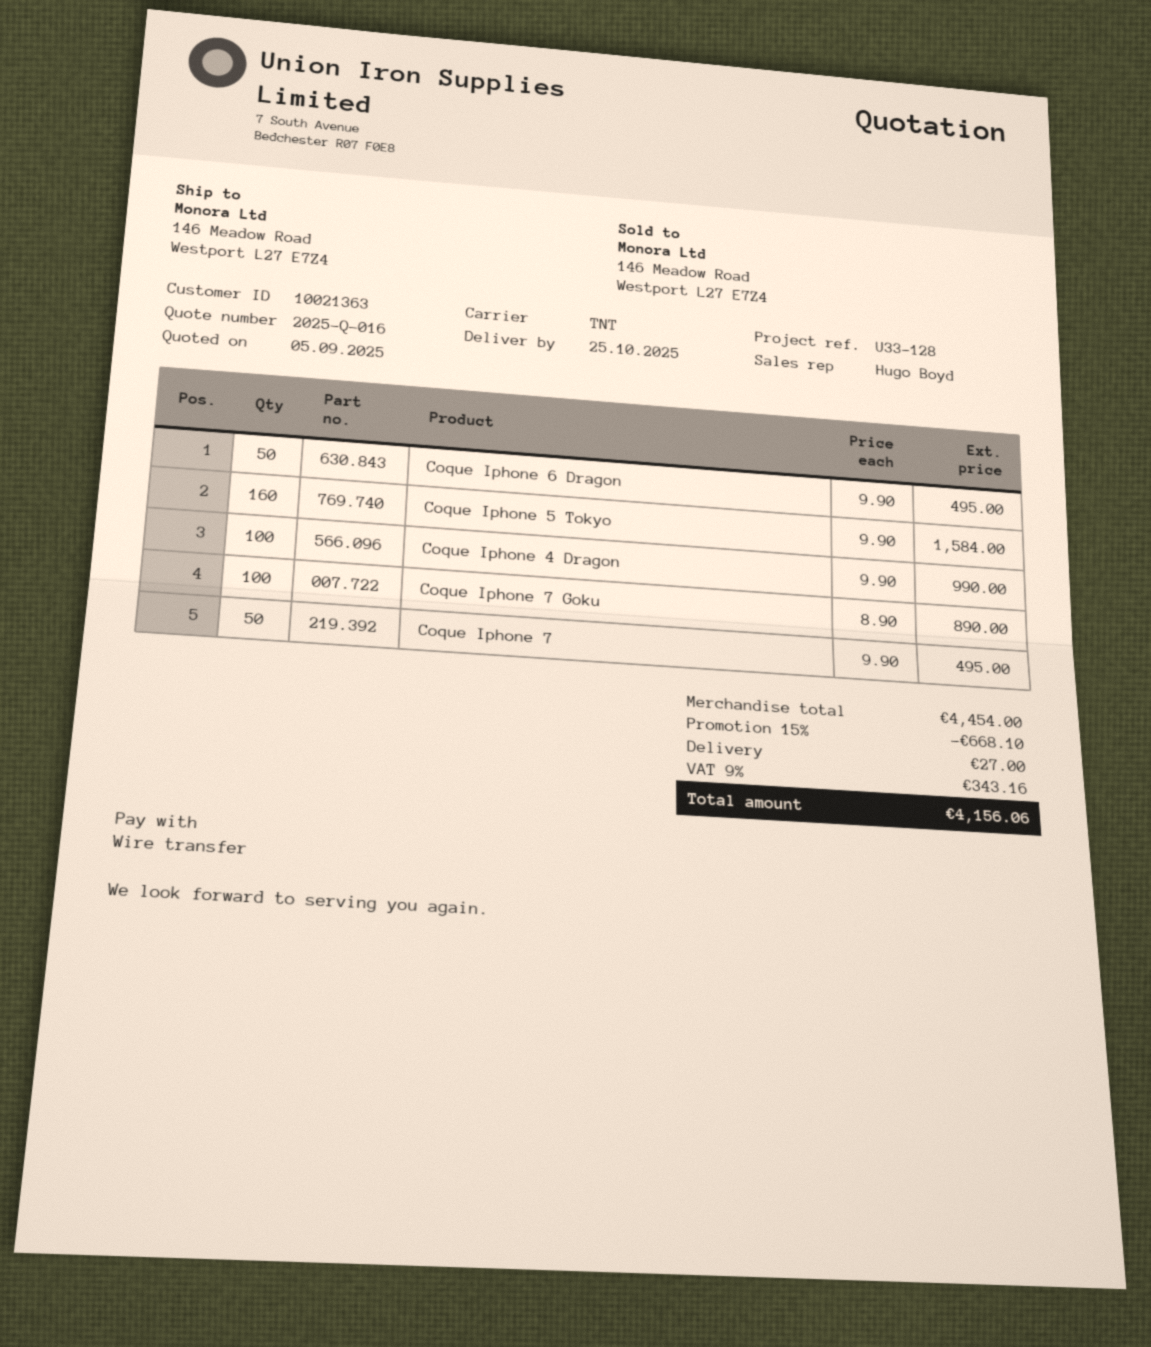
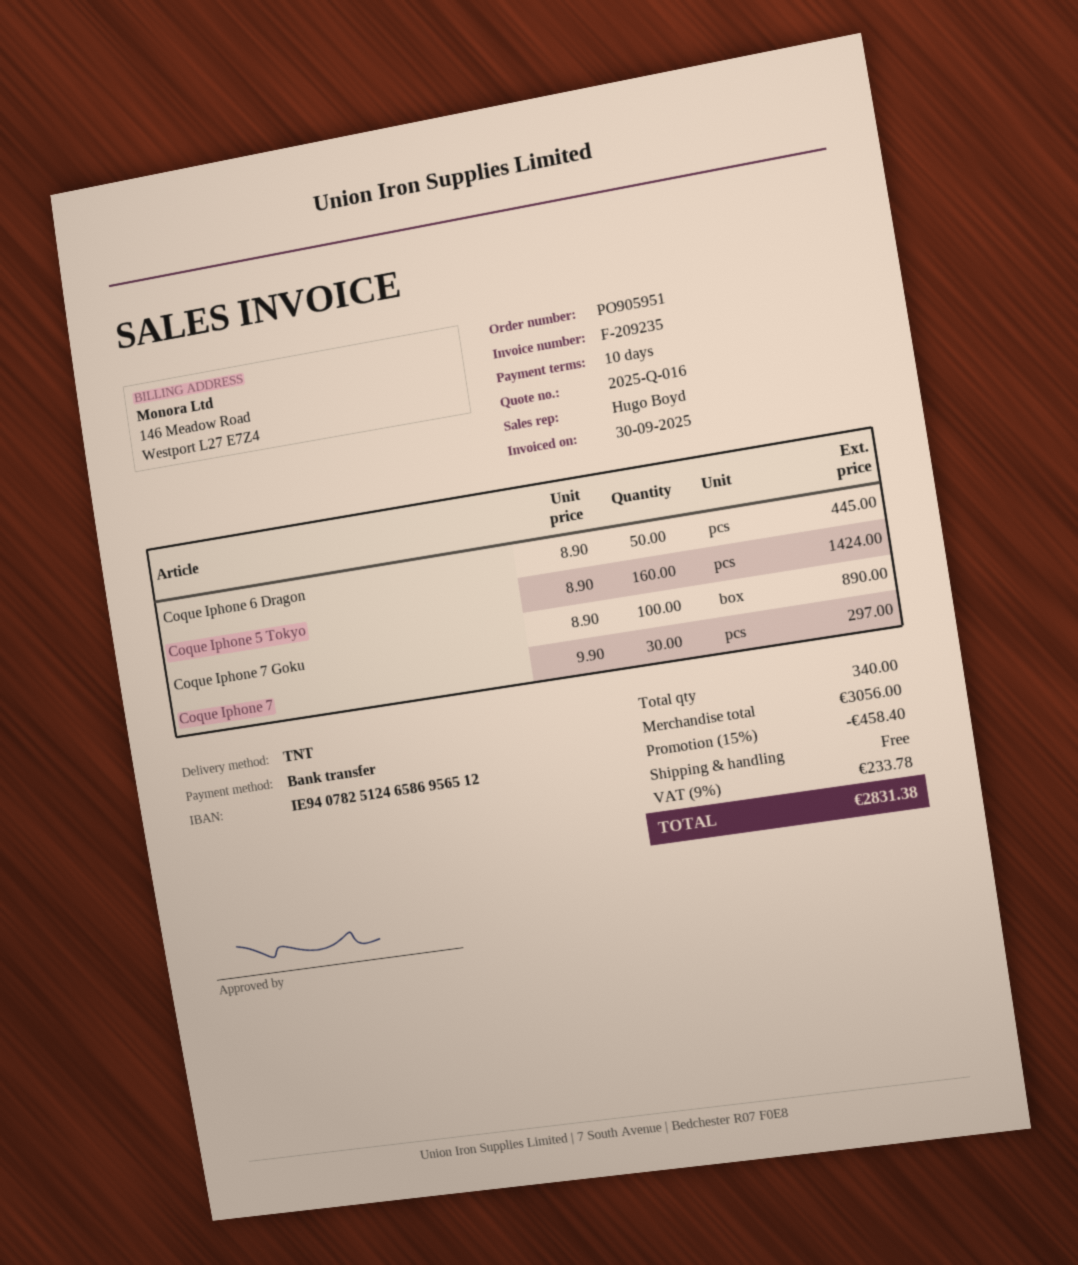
Coque Iphone 6 Dragon: 50 x 9.90 = 495.00 -> 50 x 8.90 = 445.00
Coque Iphone 5 Tokyo: 160 x 9.90 = 1584.00 -> 160 x 8.90 = 1424.00
Coque Iphone 4 Dragon: 100 x 9.90 = 990.00 -> none
Coque Iphone 7: 50 x 9.90 = 495.00 -> 30 x 9.90 = 297.00
subtotal: 4454.00 -> 3056.00
discount: 15% = 668.10 -> 15% = 458.40
shipping: 27.00 -> 0.00
tax: 9% = 343.16 -> 9% = 233.78
total: 4156.06 -> 2831.38

